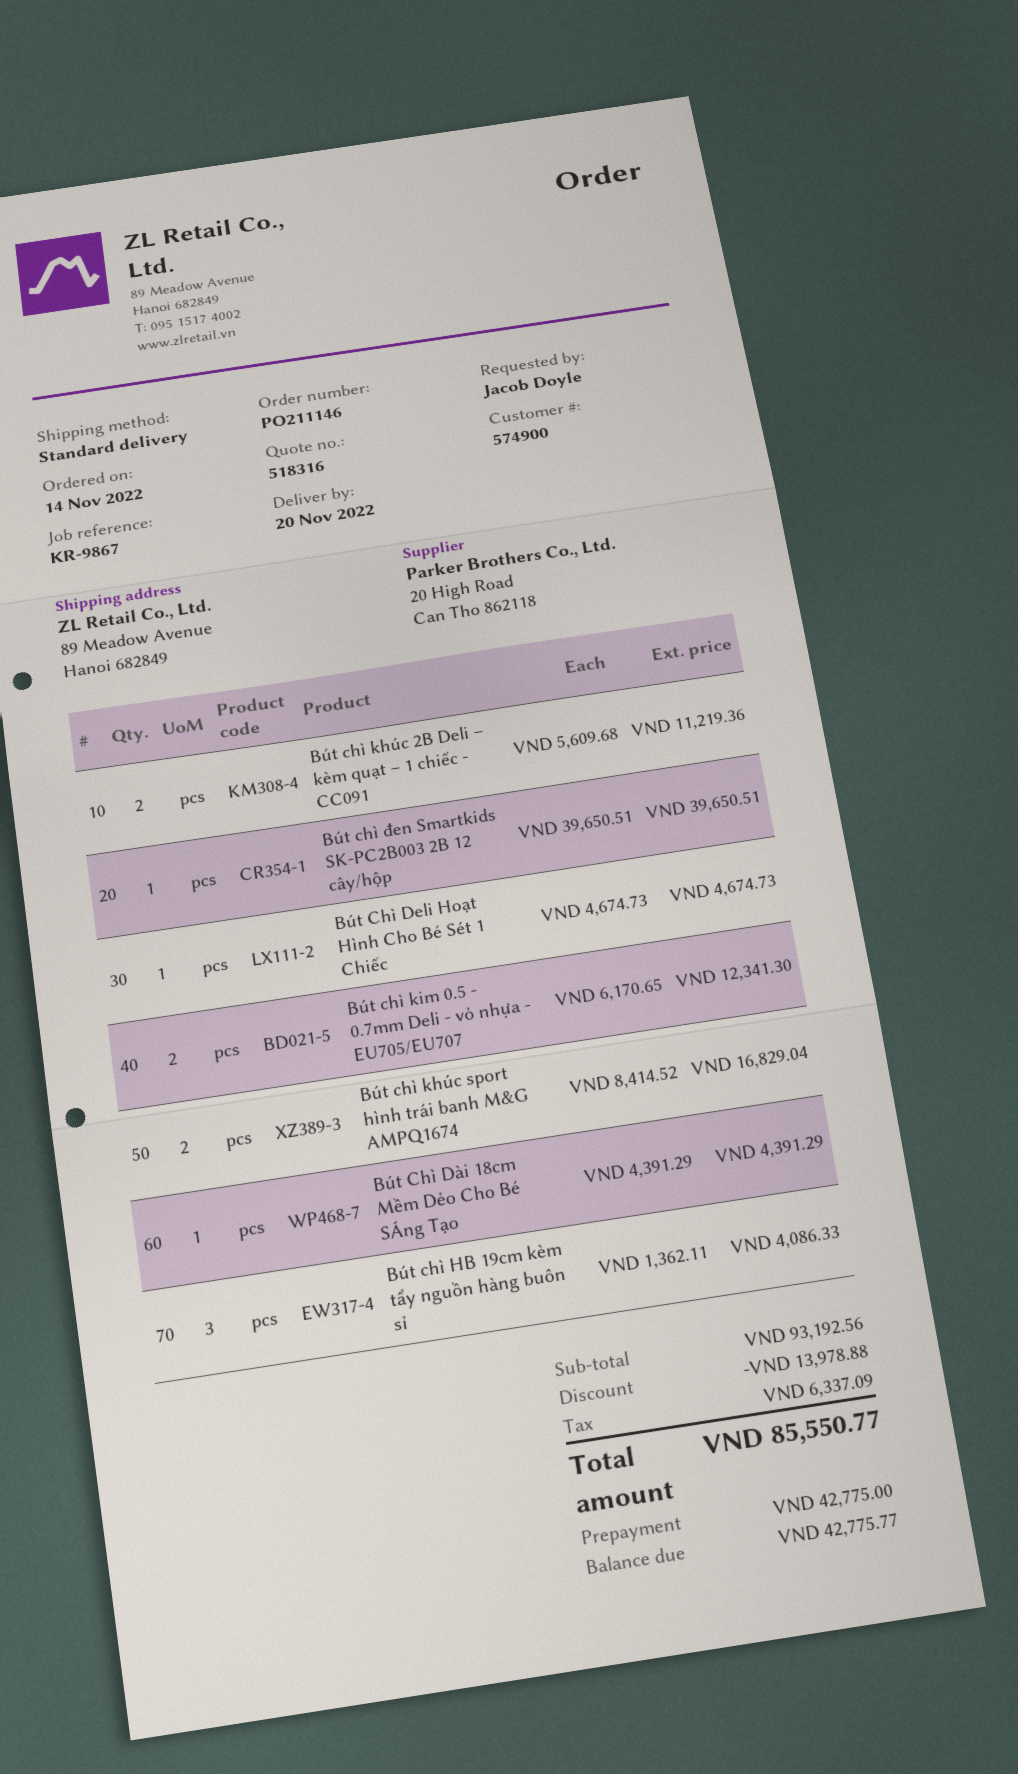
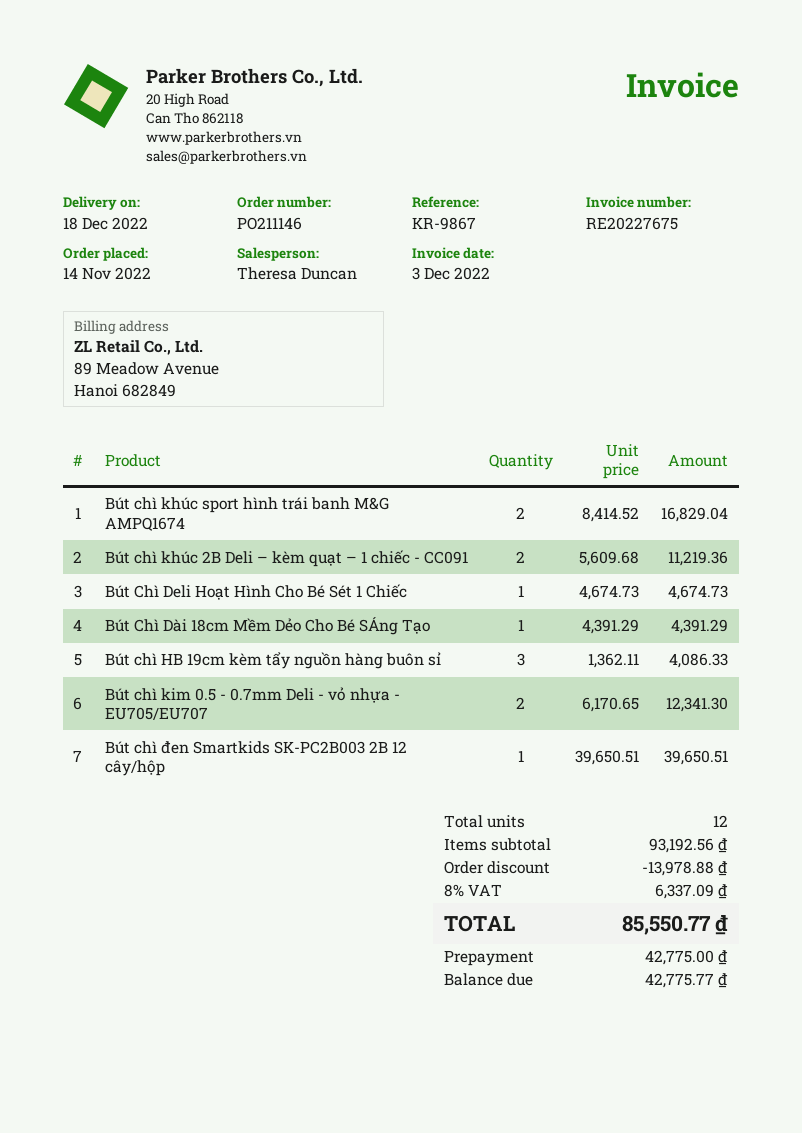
delivery date: 2022-11-20 -> 2022-12-18

